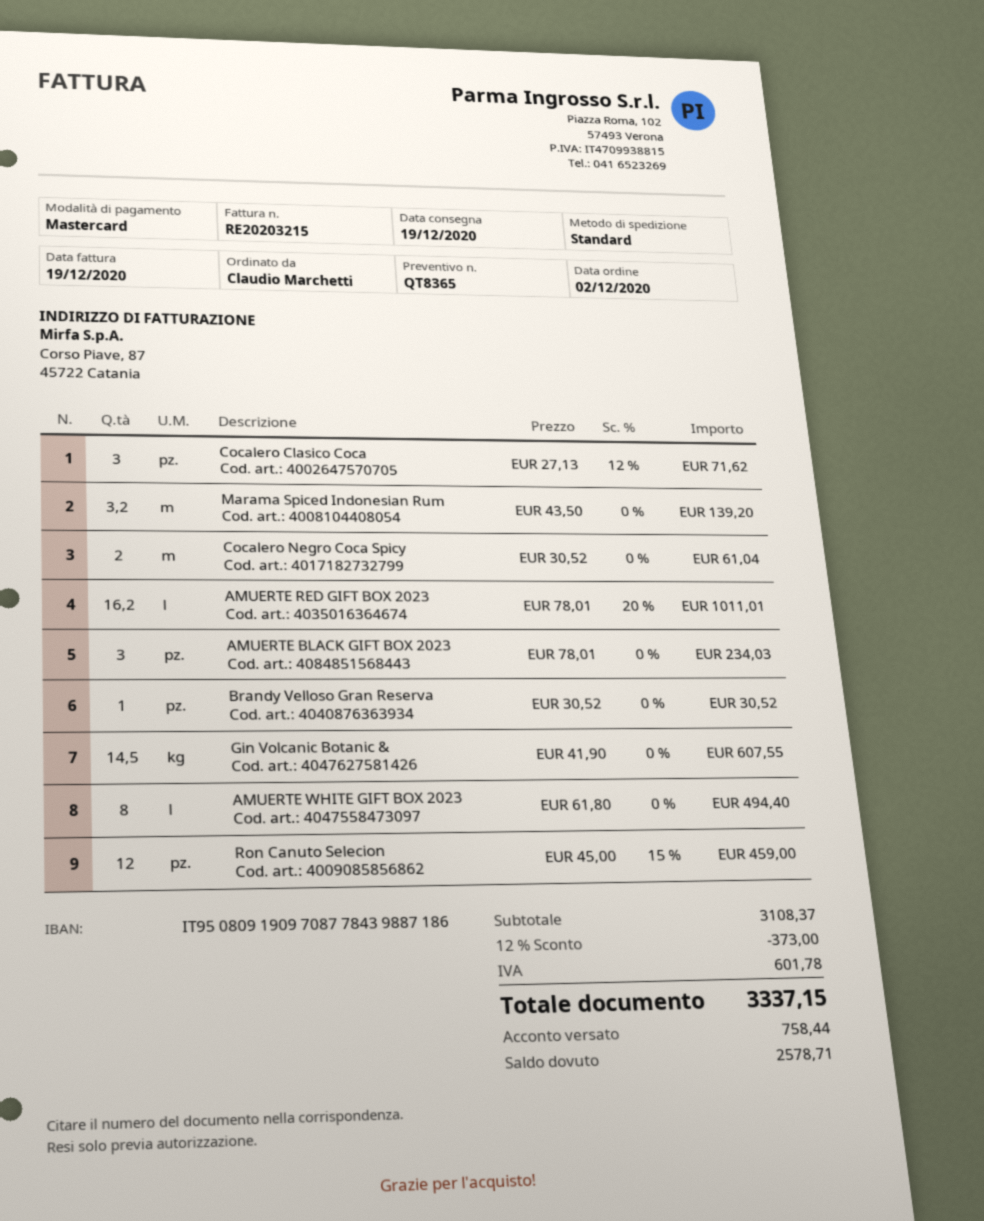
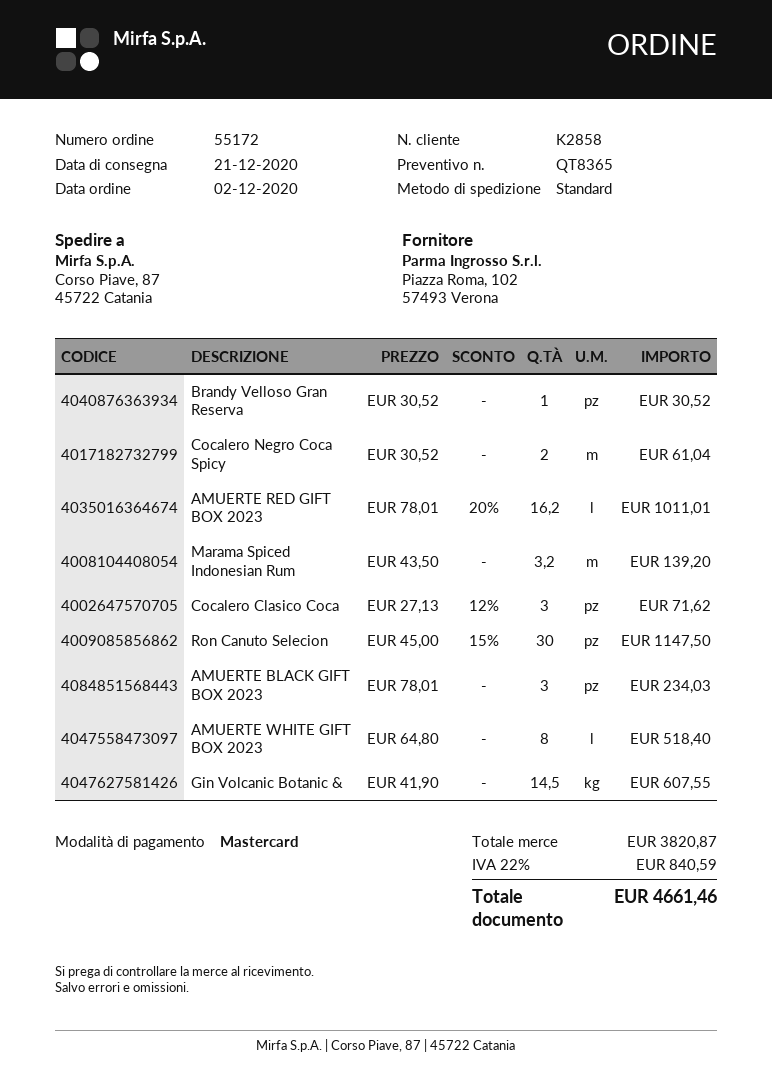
delivery date: 2020-12-19 -> 2020-12-21
AMUERTE WHITE GIFT BOX 2023: 8 x 61.80 = 494.40 -> 8 x 64.80 = 518.40
Ron Canuto Selecion: 12 x 45.00 - 15% = 459.00 -> 30 x 45.00 - 15% = 1147.50
subtotal: 3108.37 -> 3820.87
discount: 12% = 373.00 -> none
tax: 601.78 -> 840.59
total: 3337.15 -> 4661.46

